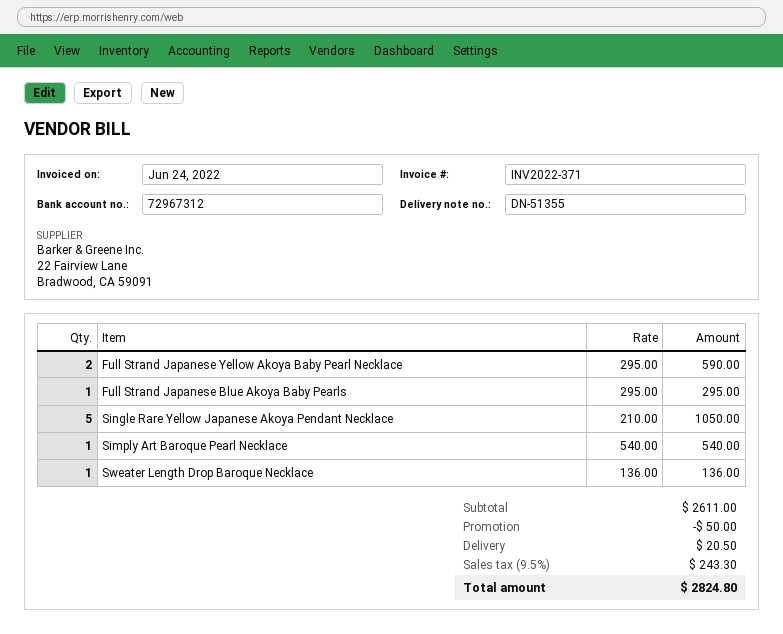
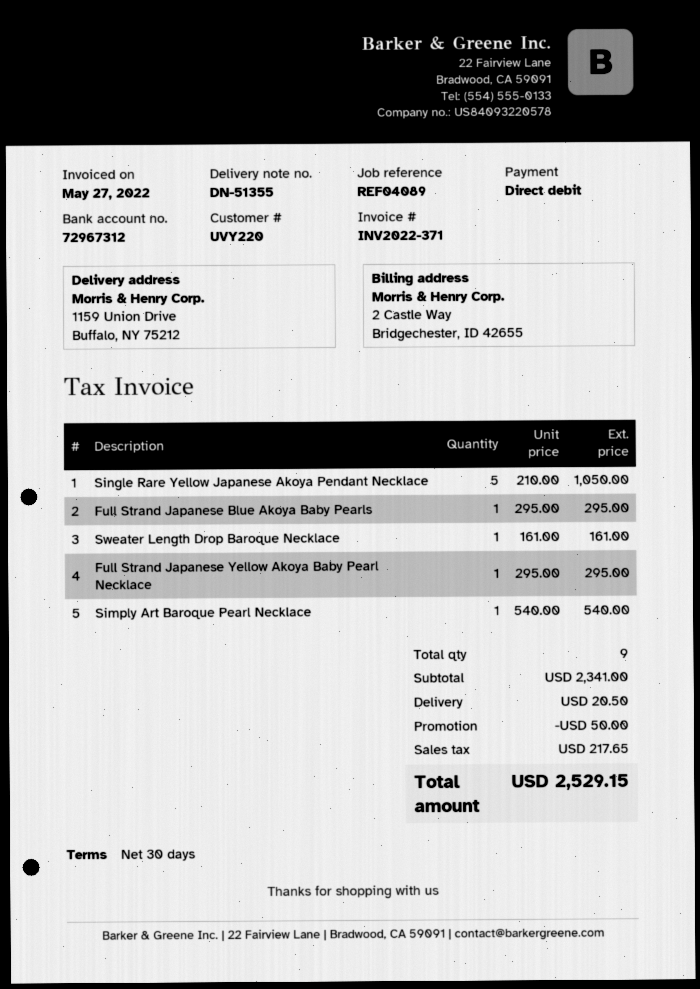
invoice date: 2022-06-24 -> 2022-05-27
Full Strand Japanese Yellow Akoya Baby Pearl Necklace: 2 x 295.00 = 590.00 -> 1 x 295.00 = 295.00
Sweater Length Drop Baroque Necklace: 1 x 136.00 = 136.00 -> 1 x 161.00 = 161.00
subtotal: 2611.00 -> 2341.00
tax: 243.30 -> 217.65
total: 2824.80 -> 2529.15

